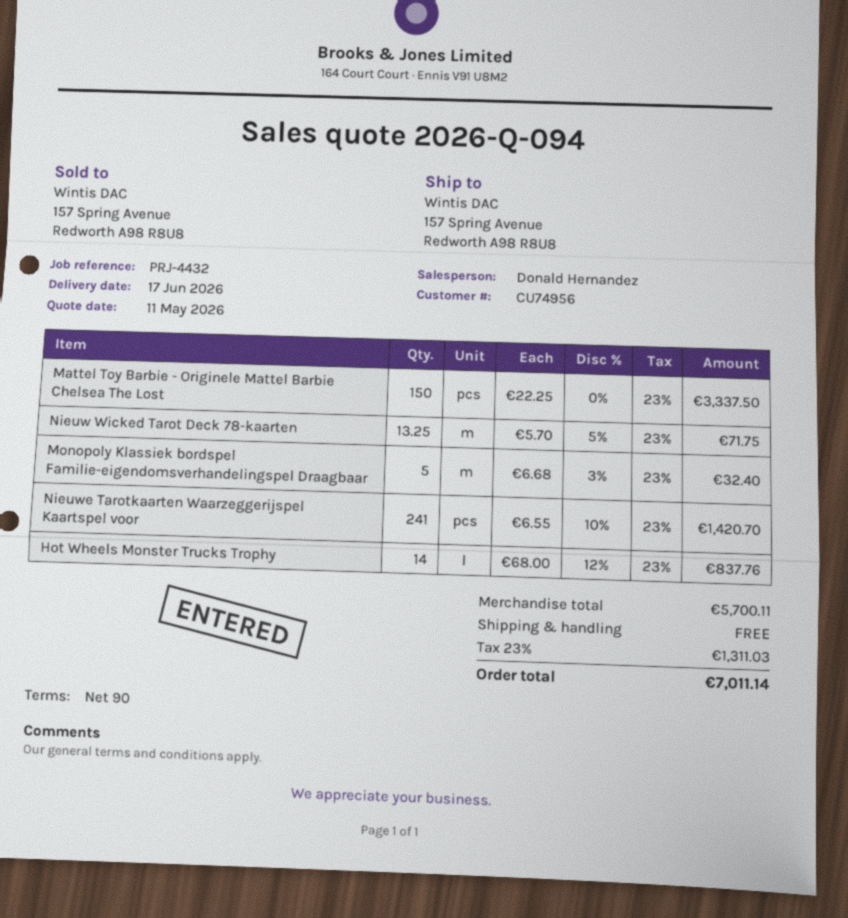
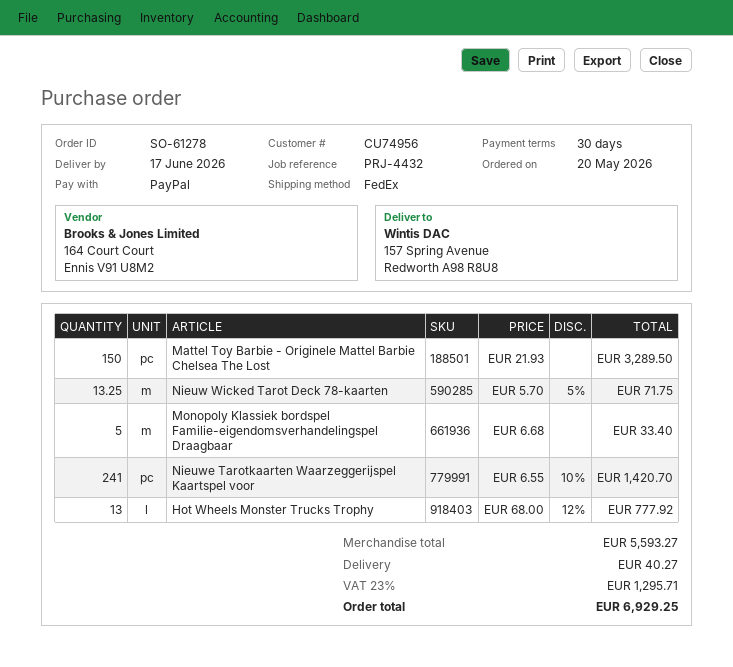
payment terms: 90 days -> 30 days
Mattel Toy Barbie - Originele Mattel Barbie Chelsea The Lost: 150 x 22.25 = 3337.50 -> 150 x 21.93 = 3289.50
Monopoly Klassiek bordspel Familie-eigendomsverhandelingspel Draagbaar: 5 x 6.68 - 3% = 32.40 -> 5 x 6.68 = 33.40
Hot Wheels Monster Trucks Trophy: 14 x 68.00 - 12% = 837.76 -> 13 x 68.00 - 12% = 777.92
subtotal: 5700.11 -> 5593.27
shipping: 0.00 -> 40.27
tax: 23% = 1311.03 -> 23% = 1295.71
total: 7011.14 -> 6929.25

